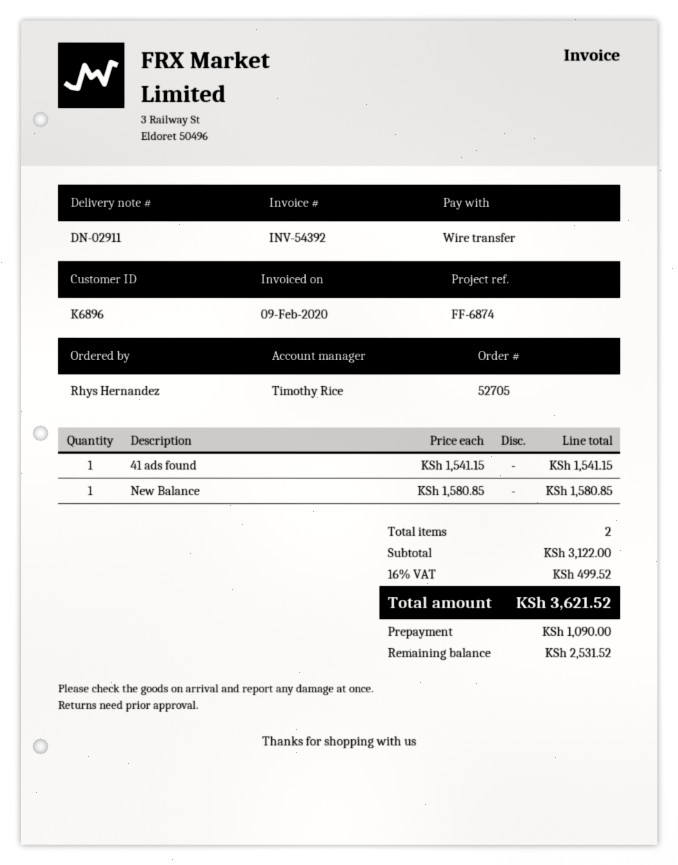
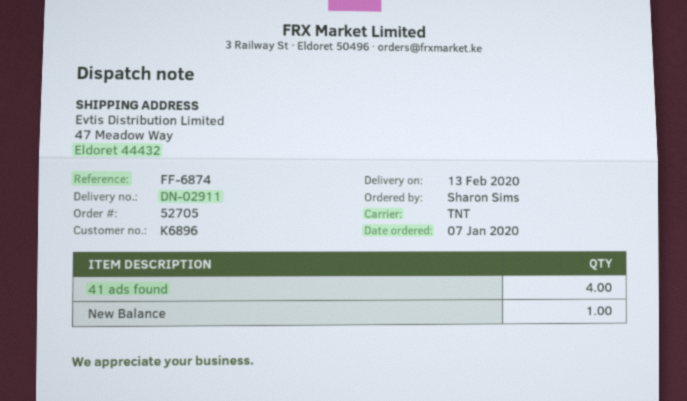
ordered by: Rhys Hernandez -> Sharon Sims
41 ads found: 1 -> 4

